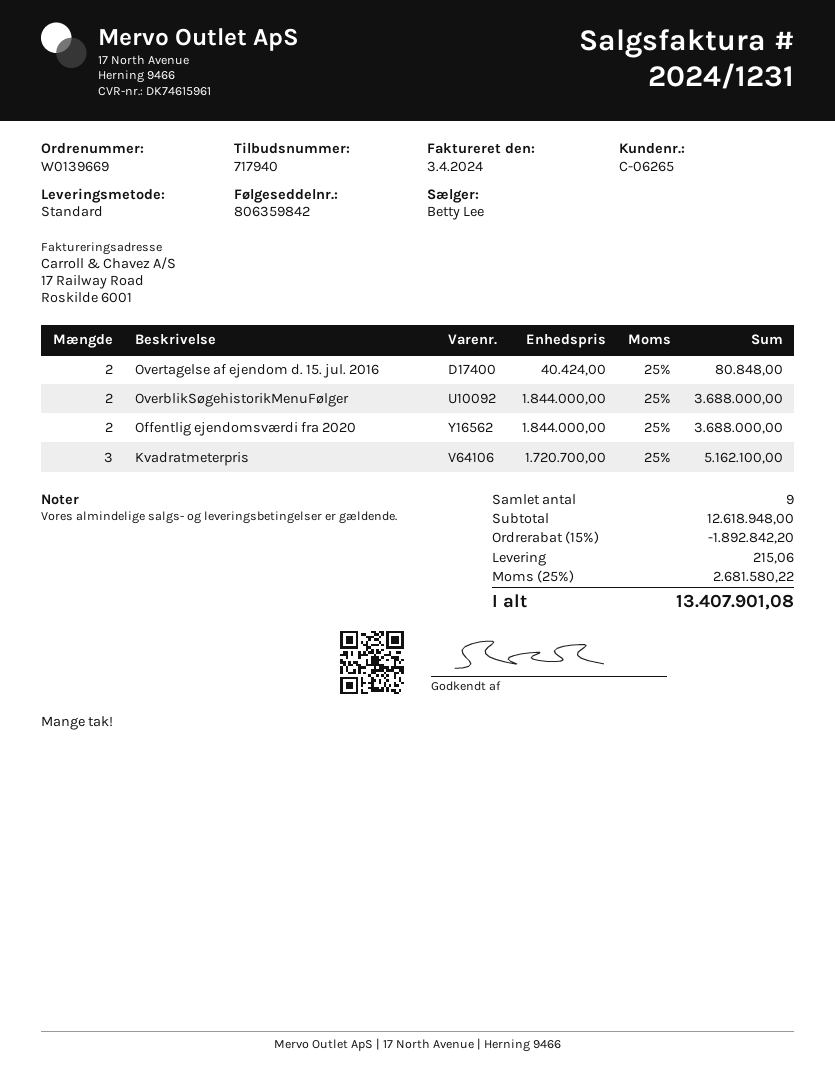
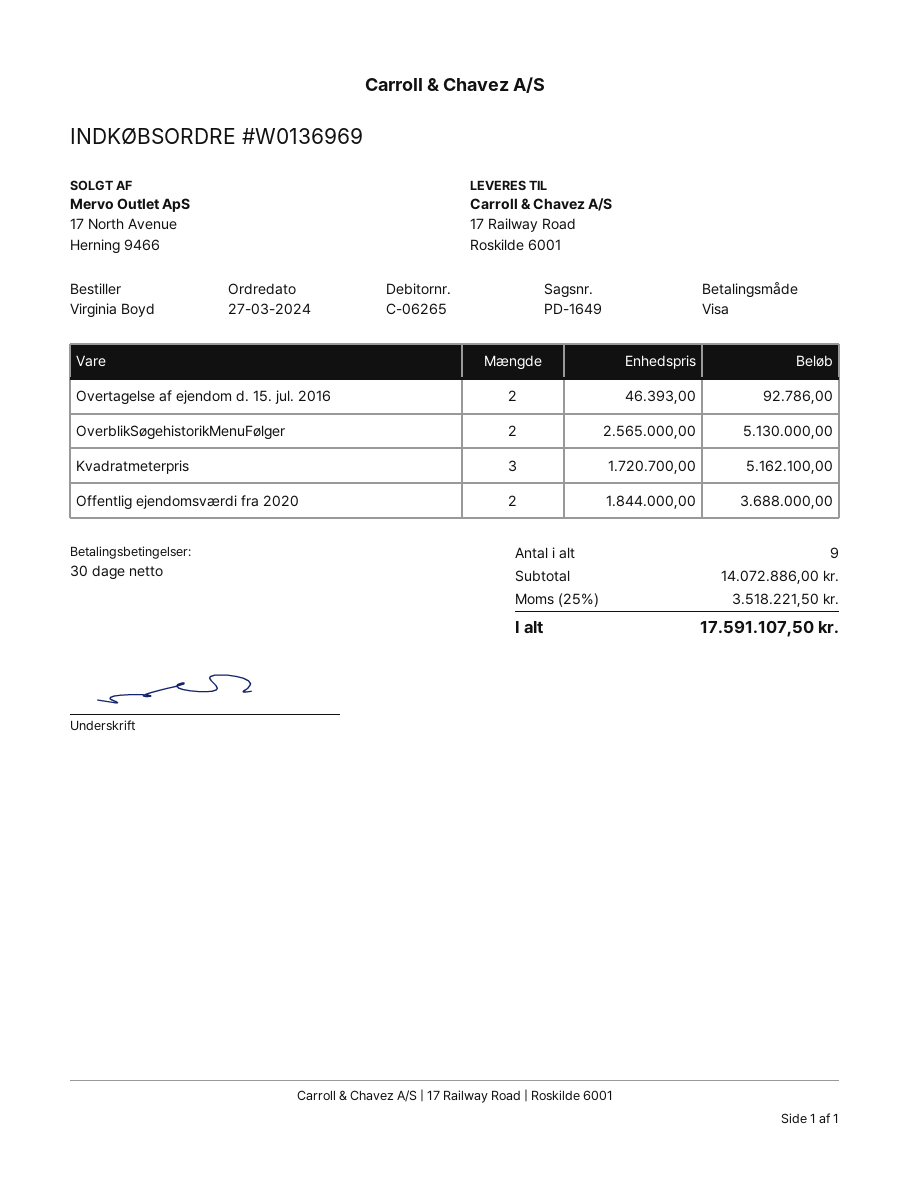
order number: W0139669 -> W0136969
Overtagelse af ejendom d. 15. jul. 2016: 2 x 40424.00 = 80848.00 -> 2 x 46393.00 = 92786.00
OverblikSøgehistorikMenuFølger: 2 x 1844000.00 = 3688000.00 -> 2 x 2565000.00 = 5130000.00
subtotal: 12618948.00 -> 14072886.00
discount: 15% = 1892842.20 -> none
shipping: 215.06 -> none
tax: 25% = 2681580.22 -> 25% = 3518221.50
total: 13407901.08 -> 17591107.50

